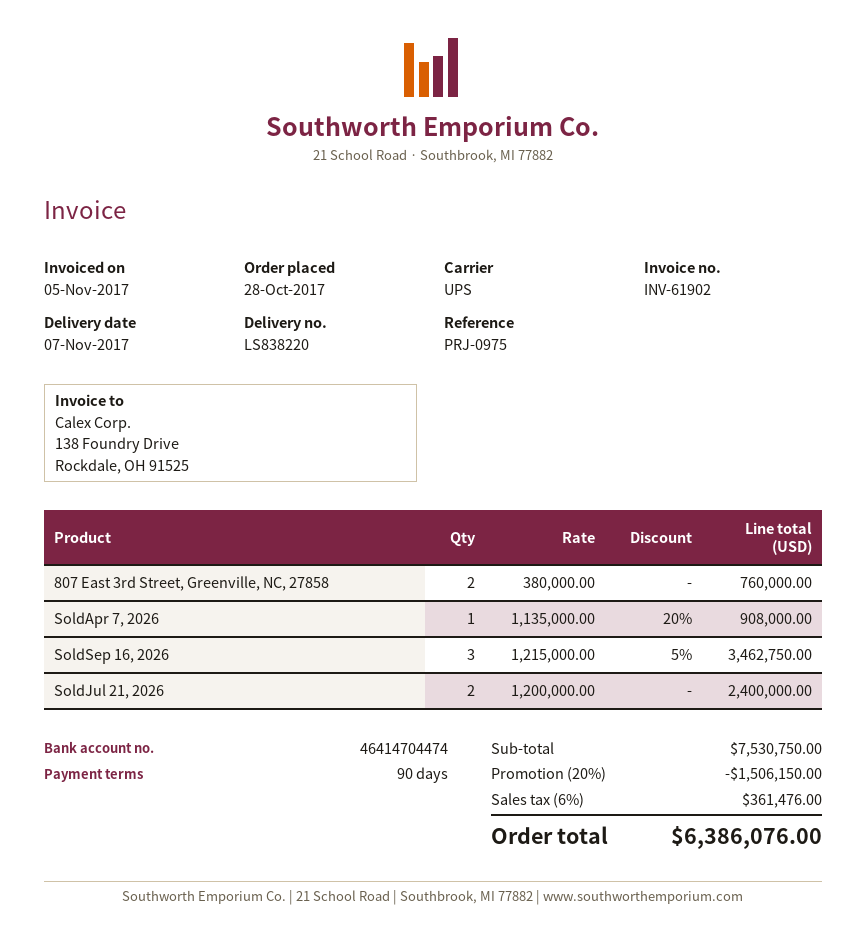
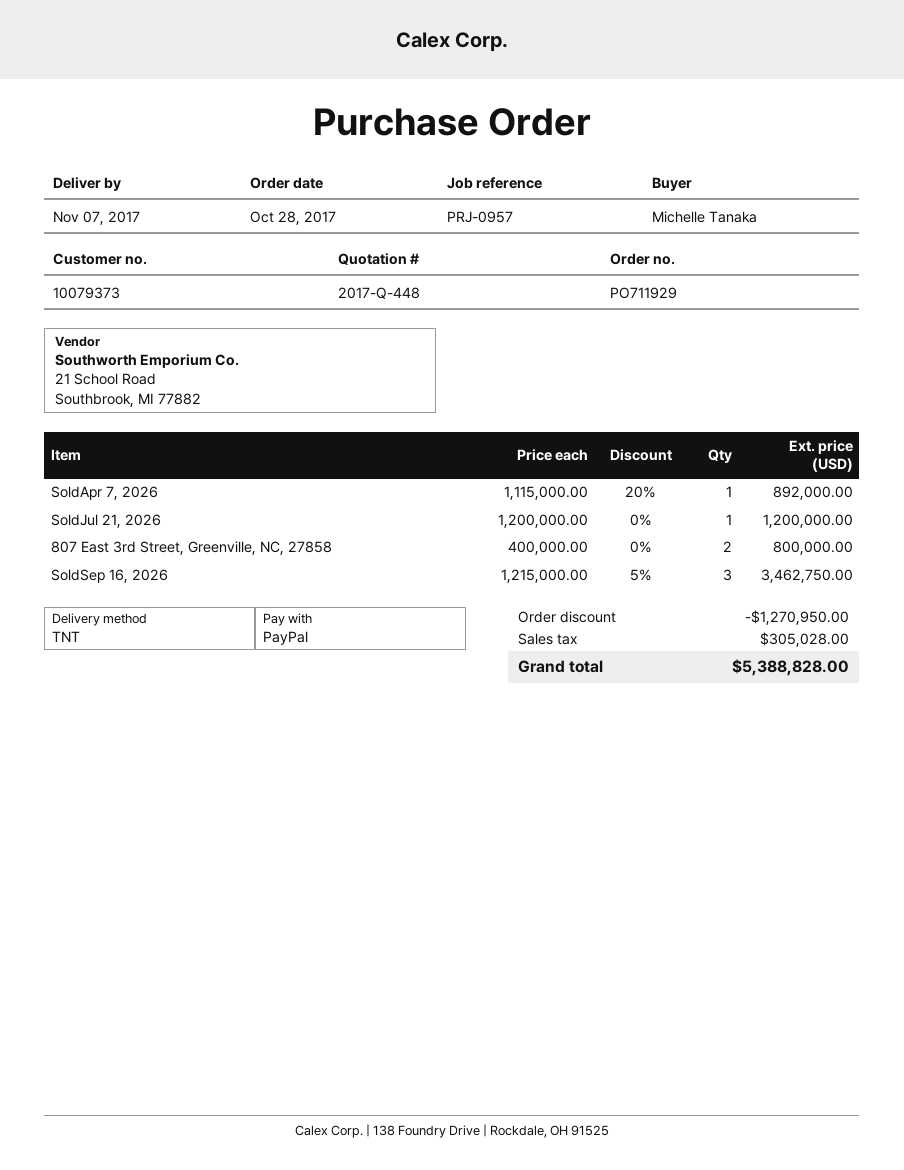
reference: PRJ-0975 -> PRJ-0957
shipping method: UPS -> TNT
807 East 3rd Street, Greenville, NC, 27858: 2 x 380000.00 = 760000.00 -> 2 x 400000.00 = 800000.00
SoldApr 7, 2026: 1 x 1135000.00 - 20% = 908000.00 -> 1 x 1115000.00 - 20% = 892000.00
SoldJul 21, 2026: 2 x 1200000.00 = 2400000.00 -> 1 x 1200000.00 = 1200000.00
discount: 1506150.00 -> 1270950.00
tax: 361476.00 -> 305028.00
total: 6386076.00 -> 5388828.00

